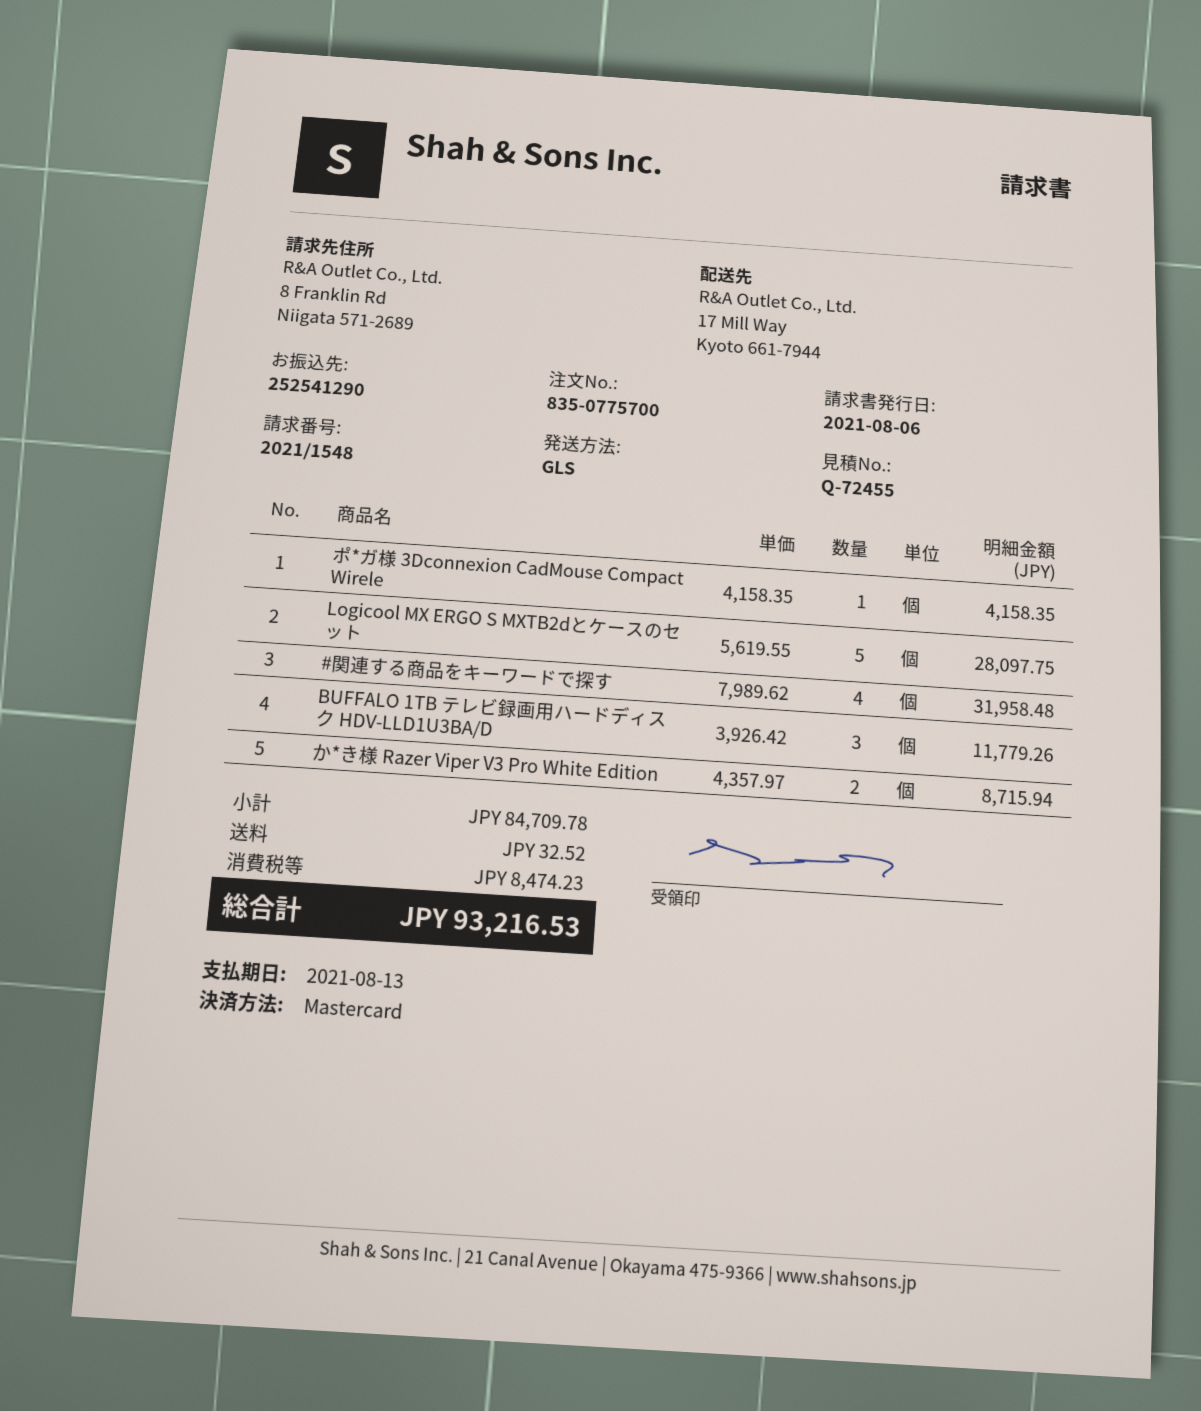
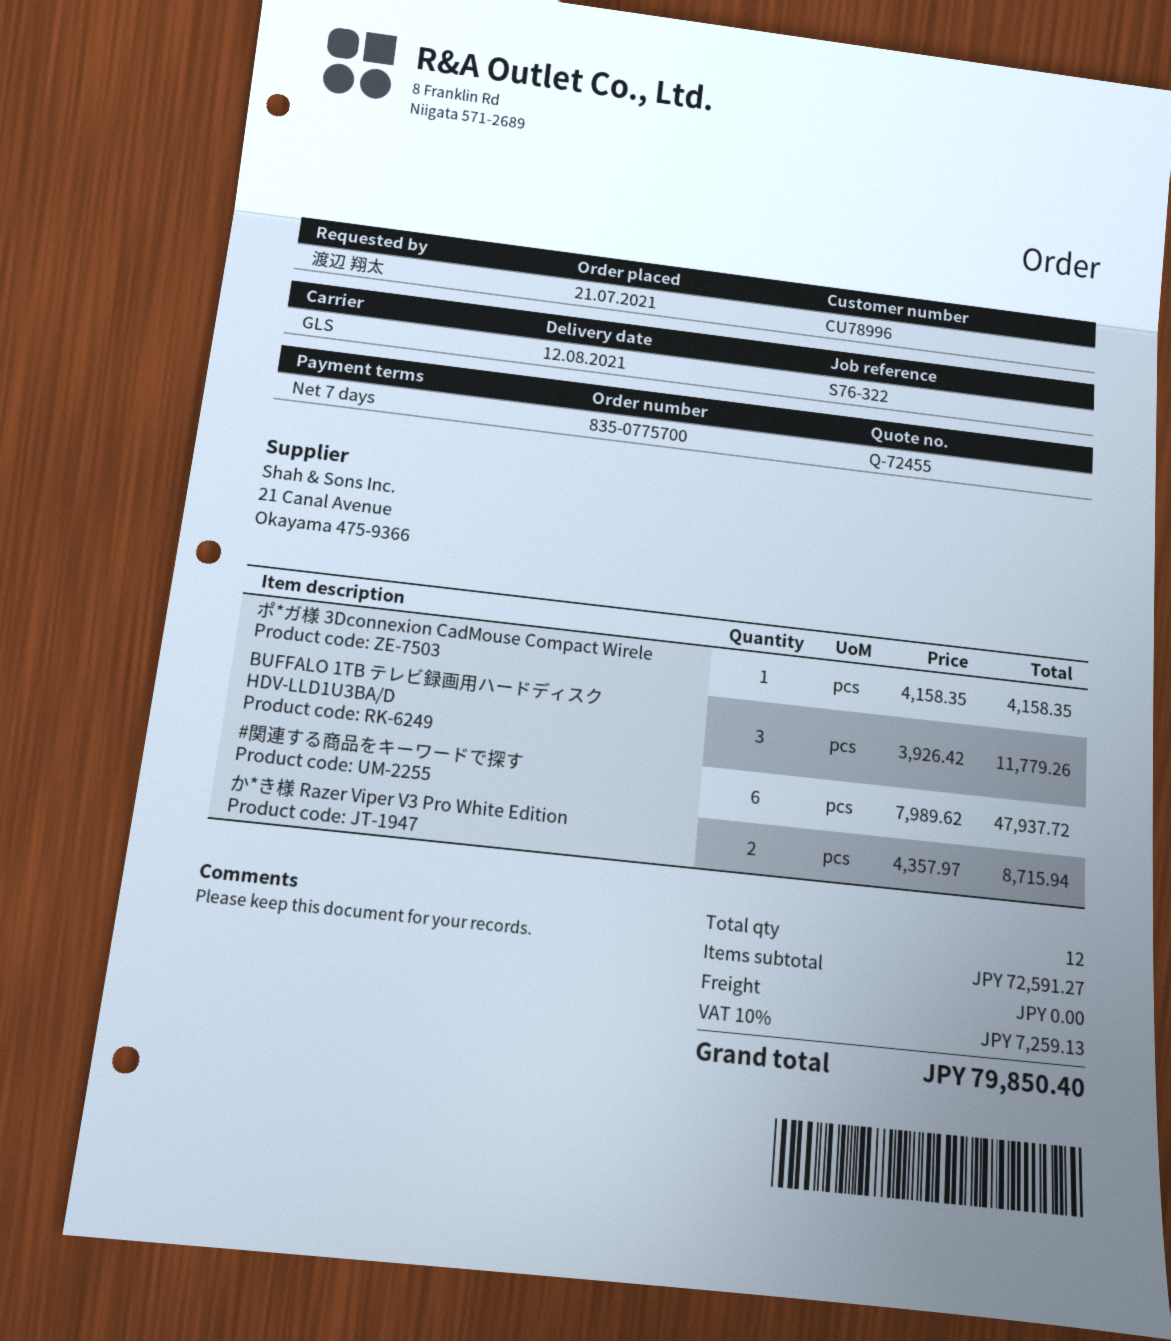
Logicool MX ERGO S MXTB2dとケースのセット: 5 x 5619.55 = 28097.75 -> none
#関連する商品をキーワードで探す: 4 x 7989.62 = 31958.48 -> 6 x 7989.62 = 47937.72
subtotal: 84709.78 -> 72591.27
shipping: 32.52 -> 0.00
tax: 8474.23 -> 7259.13
total: 93216.53 -> 79850.40

